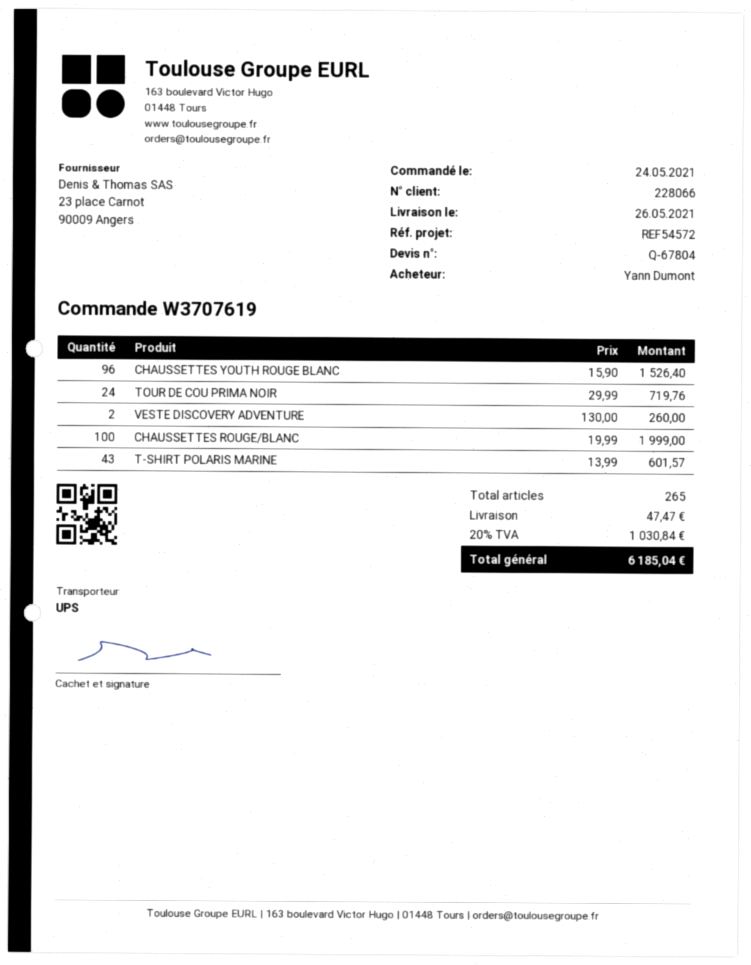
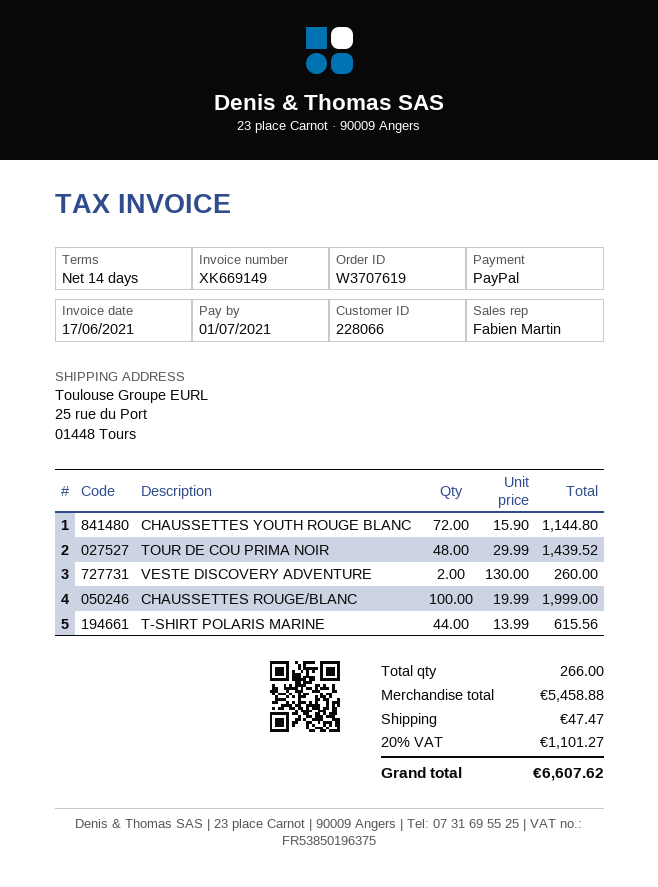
CHAUSSETTES YOUTH ROUGE BLANC: 96 x 15.90 = 1526.40 -> 72 x 15.90 = 1144.80
TOUR DE COU PRIMA NOIR: 24 x 29.99 = 719.76 -> 48 x 29.99 = 1439.52
T-SHIRT POLARIS MARINE: 43 x 13.99 = 601.57 -> 44 x 13.99 = 615.56
total quantity: 265 -> 266
tax: 20% = 1030.84 -> 20% = 1101.27
total: 6185.04 -> 6607.62

